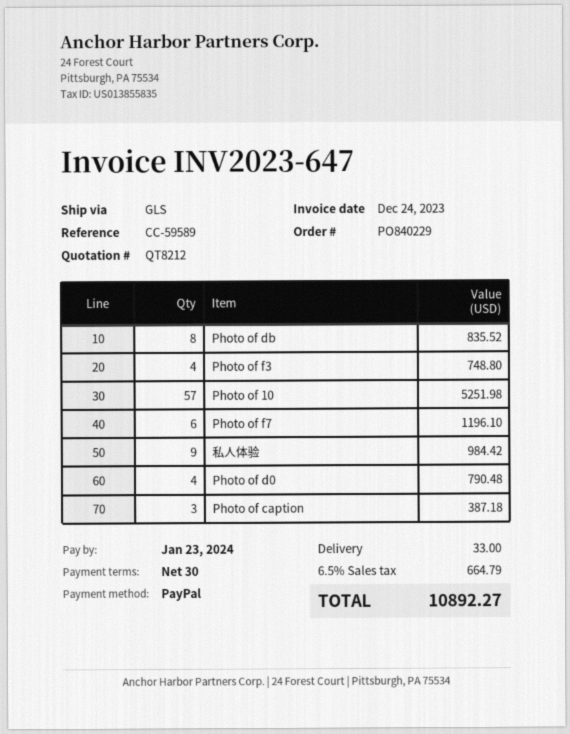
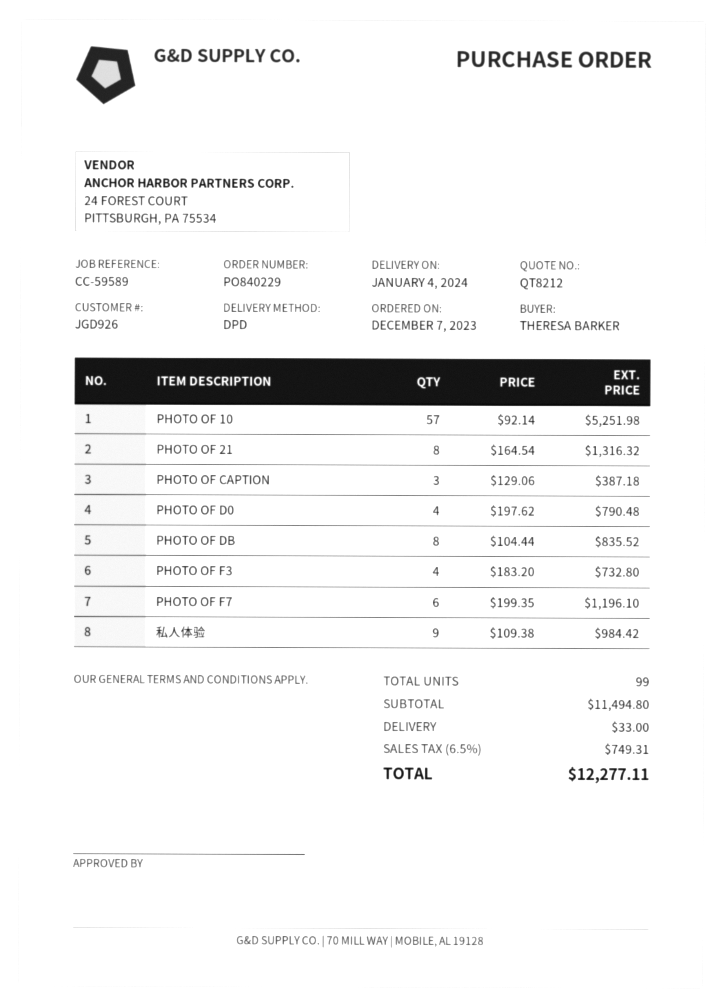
shipping method: GLS -> DPD
Photo of f3: 4 for 748.80 -> 4 for 732.80
PHOTO OF 21: none -> 8 for 1316.32
tax: 6.5% = 664.79 -> 6.5% = 749.31
total: 10892.27 -> 12277.11

